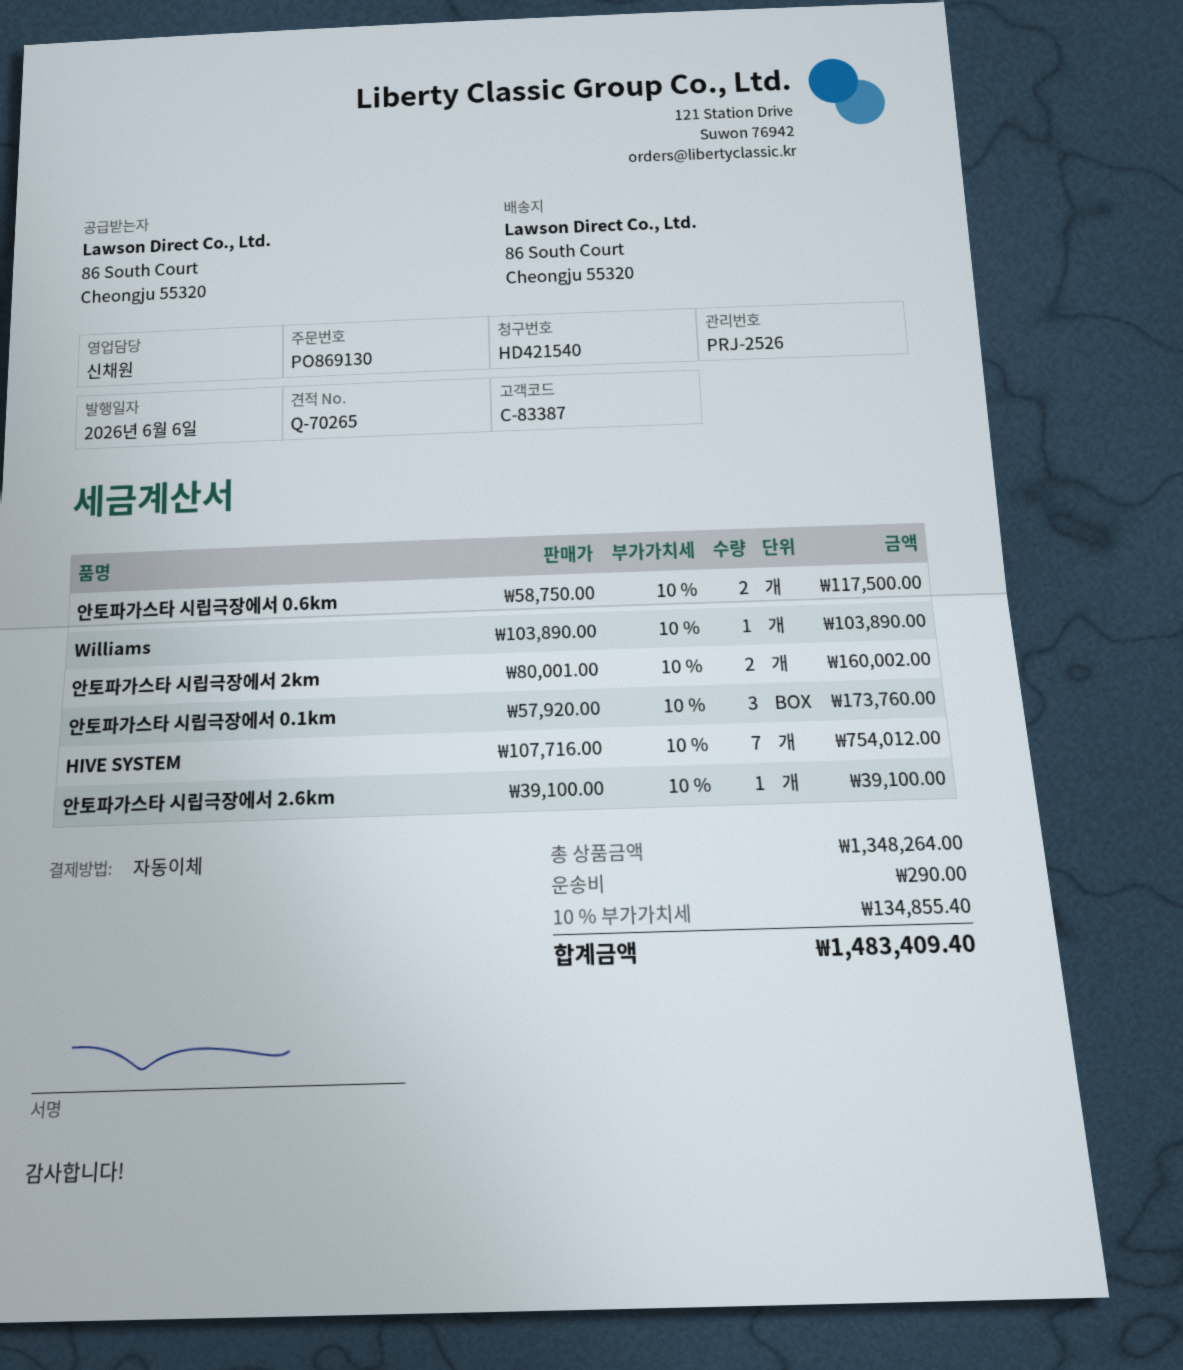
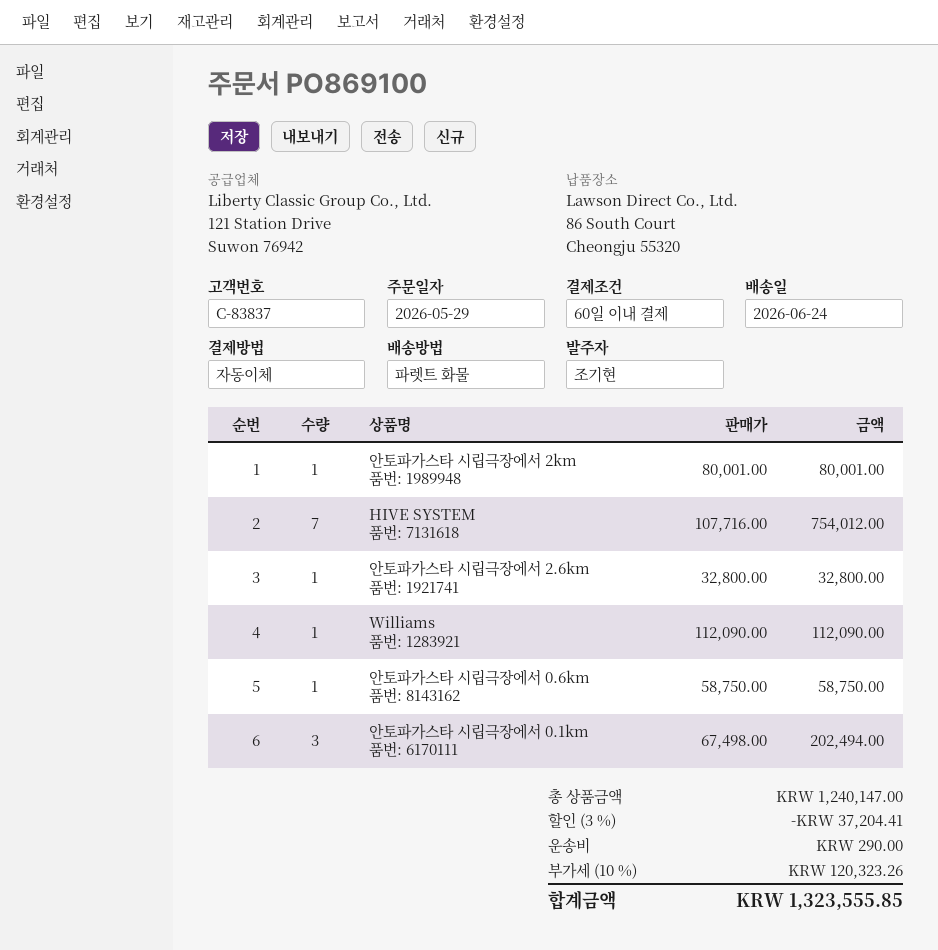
order number: PO869130 -> PO869100
customer number: C-83387 -> C-83837
안토파가스타 시립극장에서 0.6km: 2 x 58750.00 = 117500.00 -> 1 x 58750.00 = 58750.00
Williams: 1 x 103890.00 = 103890.00 -> 1 x 112090.00 = 112090.00
안토파가스타 시립극장에서 2km: 2 x 80001.00 = 160002.00 -> 1 x 80001.00 = 80001.00
안토파가스타 시립극장에서 0.1km: 3 x 57920.00 = 173760.00 -> 3 x 67498.00 = 202494.00
안토파가스타 시립극장에서 2.6km: 1 x 39100.00 = 39100.00 -> 1 x 32800.00 = 32800.00
subtotal: 1348264.00 -> 1240147.00
discount: none -> 3% = 37204.41
tax: 10% = 134855.40 -> 10% = 120323.26
total: 1483409.40 -> 1323555.85

